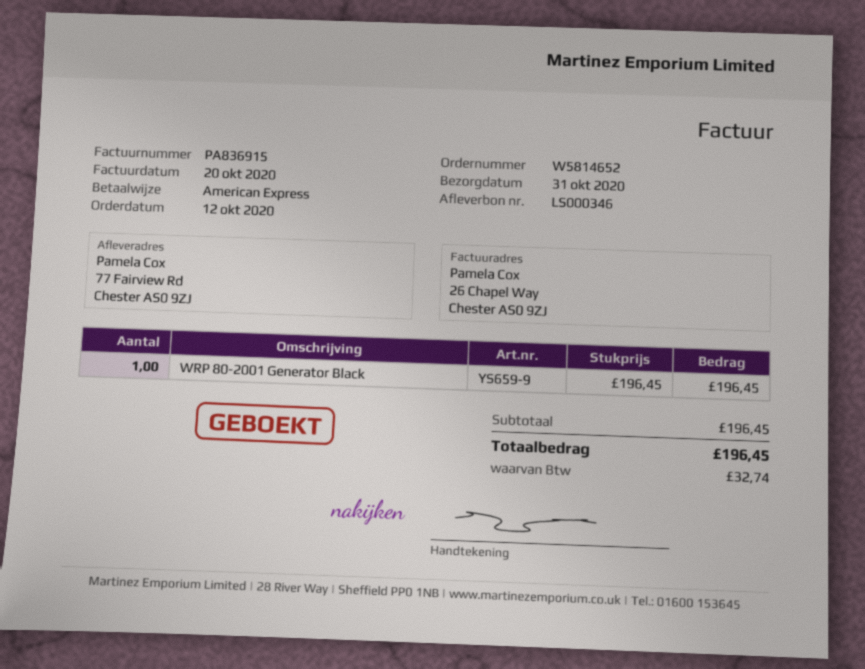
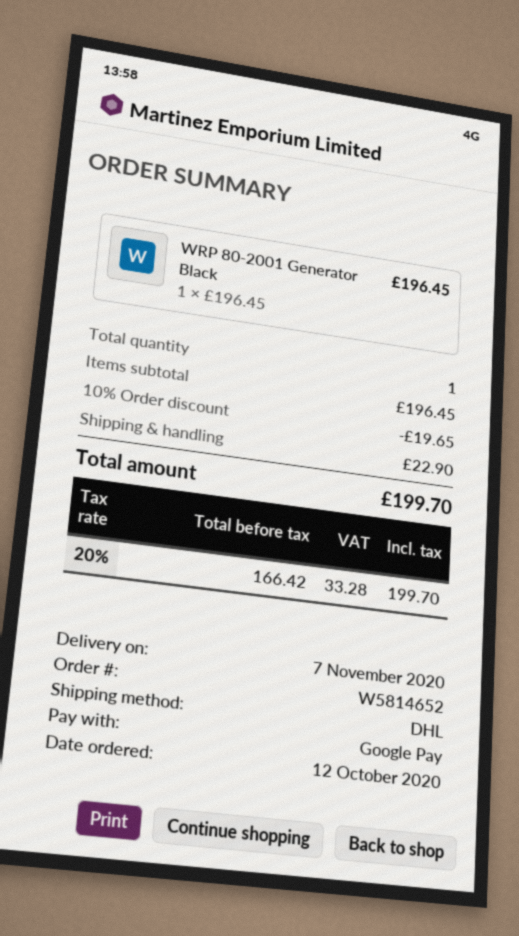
delivery date: 2020-10-31 -> 2020-11-07
payment method: American Express -> Google Pay
discount: none -> 10% = 19.65
shipping: none -> 22.90
tax: 32.74 -> 33.28
total: 196.45 -> 199.70

